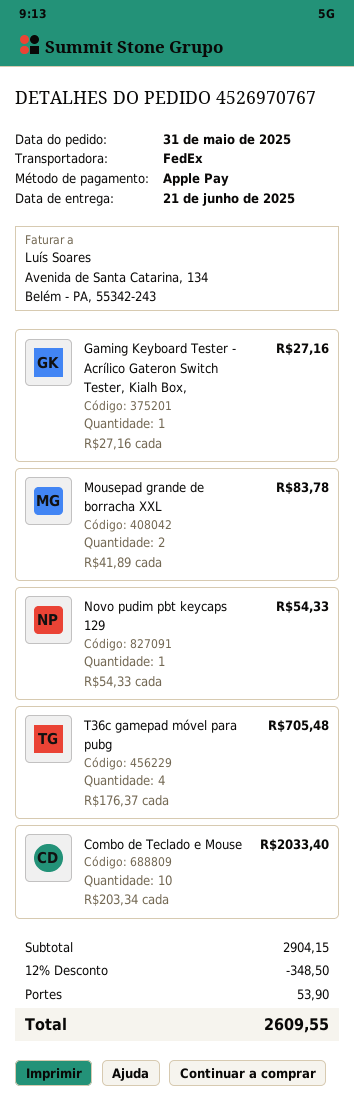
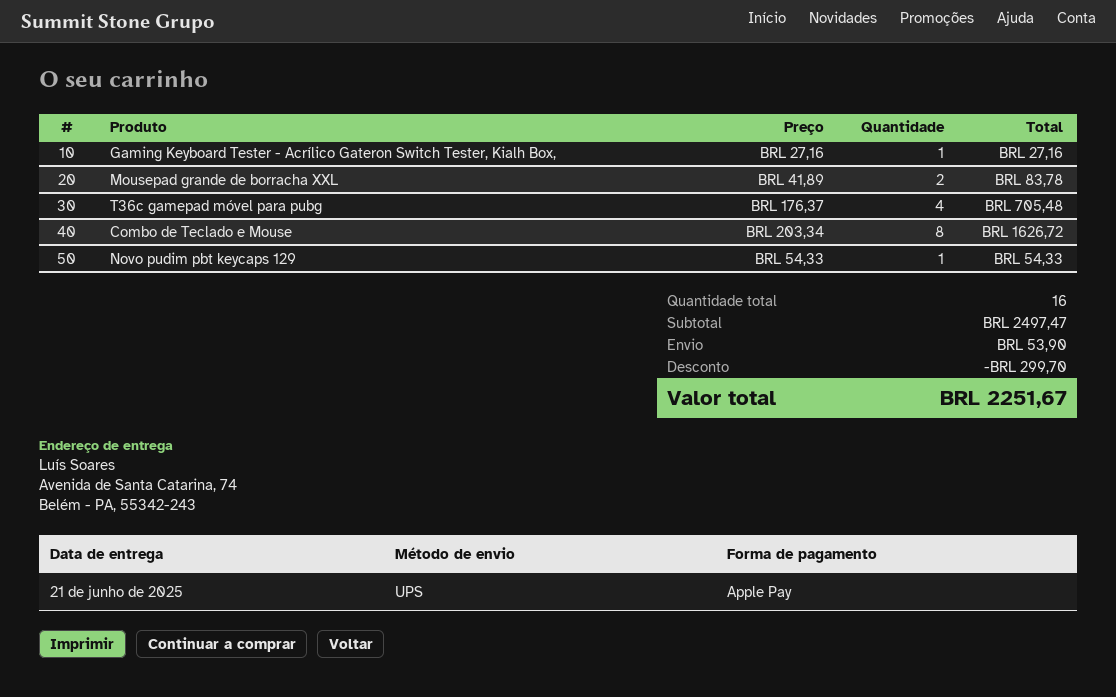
shipping method: FedEx -> UPS
Combo de Teclado e Mouse: 10 x 203.34 = 2033.40 -> 8 x 203.34 = 1626.72
subtotal: 2904.15 -> 2497.47
discount: 348.50 -> 299.70
total: 2609.55 -> 2251.67

